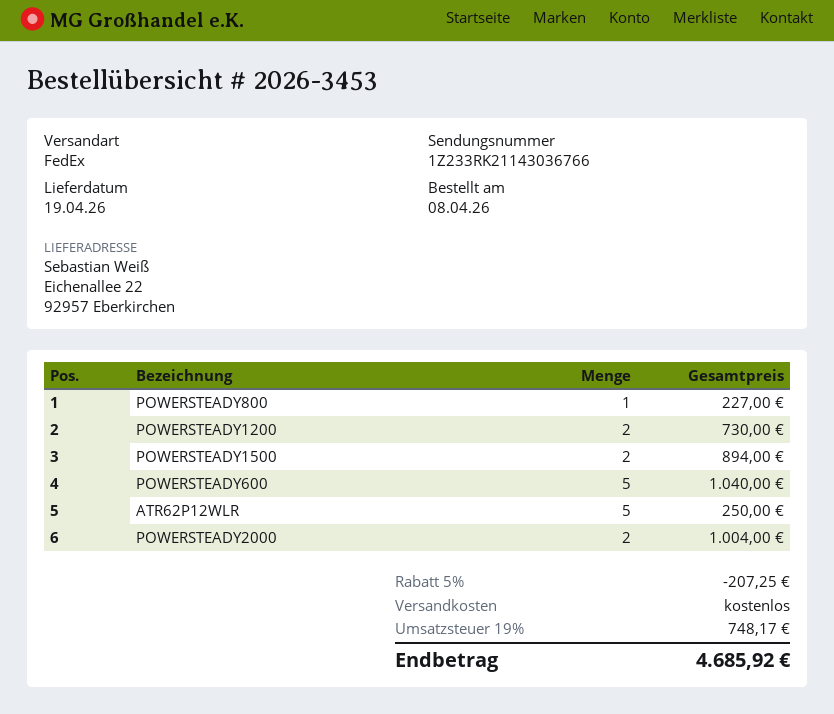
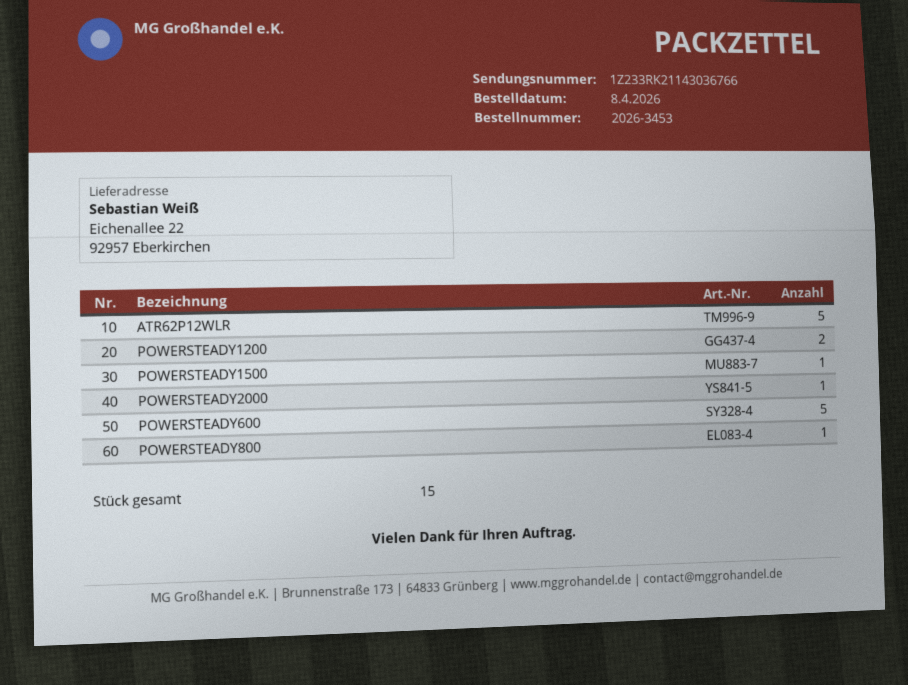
POWERSTEADY1500: 2 -> 1
POWERSTEADY2000: 2 -> 1

